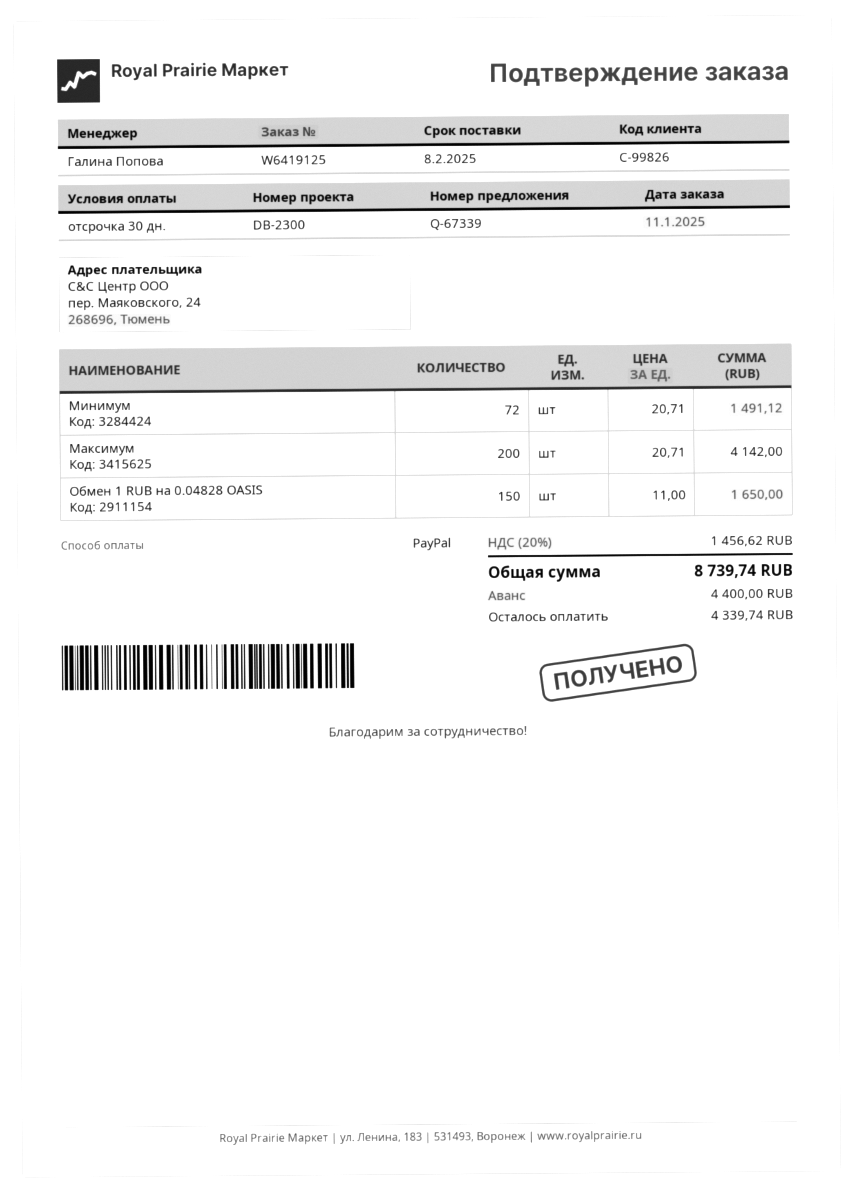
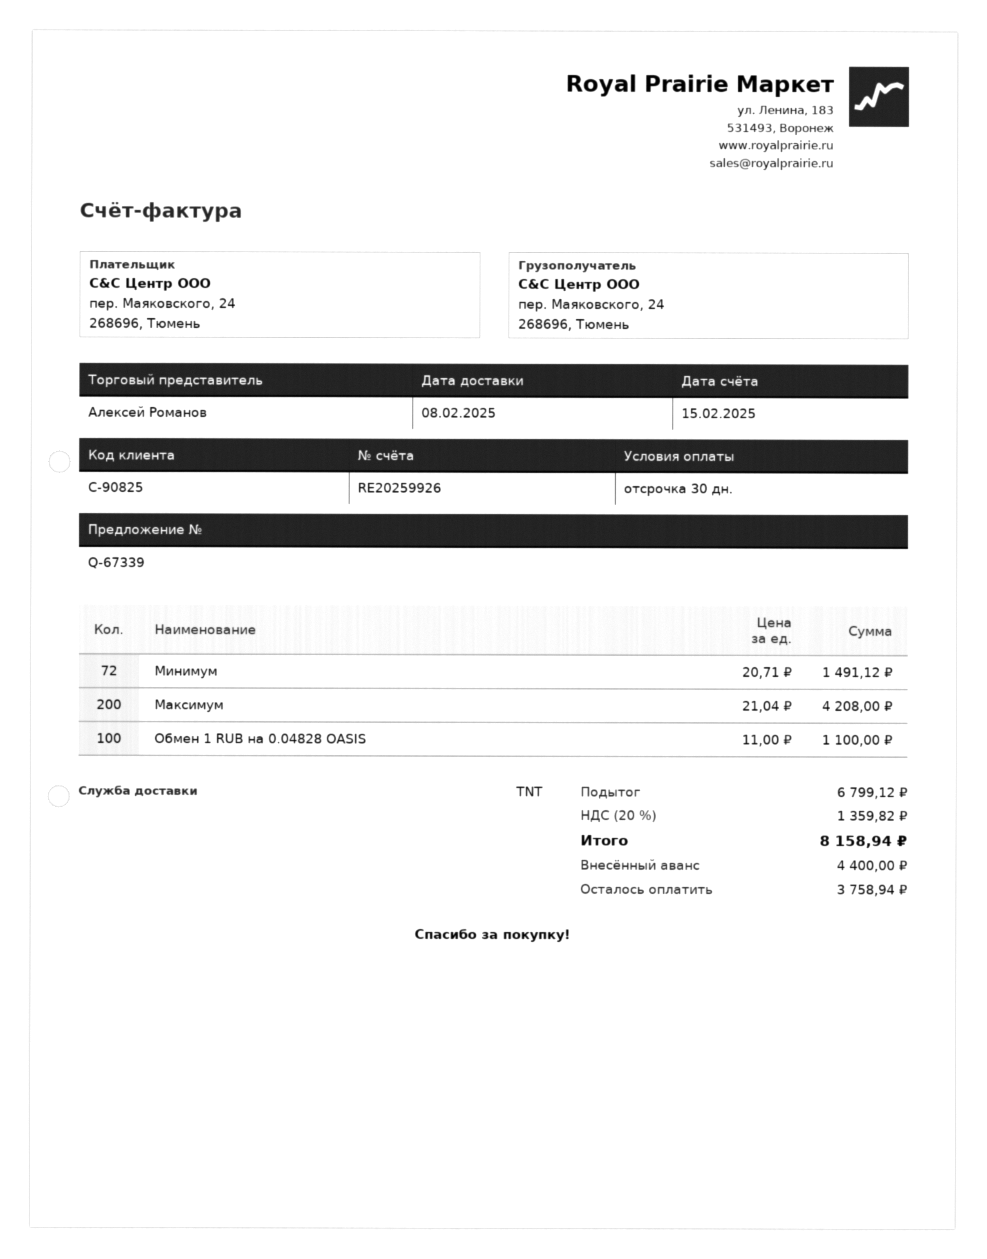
customer number: C-99826 -> C-90825
sales rep: Галина Попова -> Алексей Романов
Максимум: 200 x 20.71 = 4142.00 -> 200 x 21.04 = 4208.00
Обмен 1 RUB на 0.04828 OASIS: 150 x 11.00 = 1650.00 -> 100 x 11.00 = 1100.00
tax: 20% = 1456.62 -> 20% = 1359.82
total: 8739.74 -> 8158.94
balance: 4339.74 -> 3758.94

